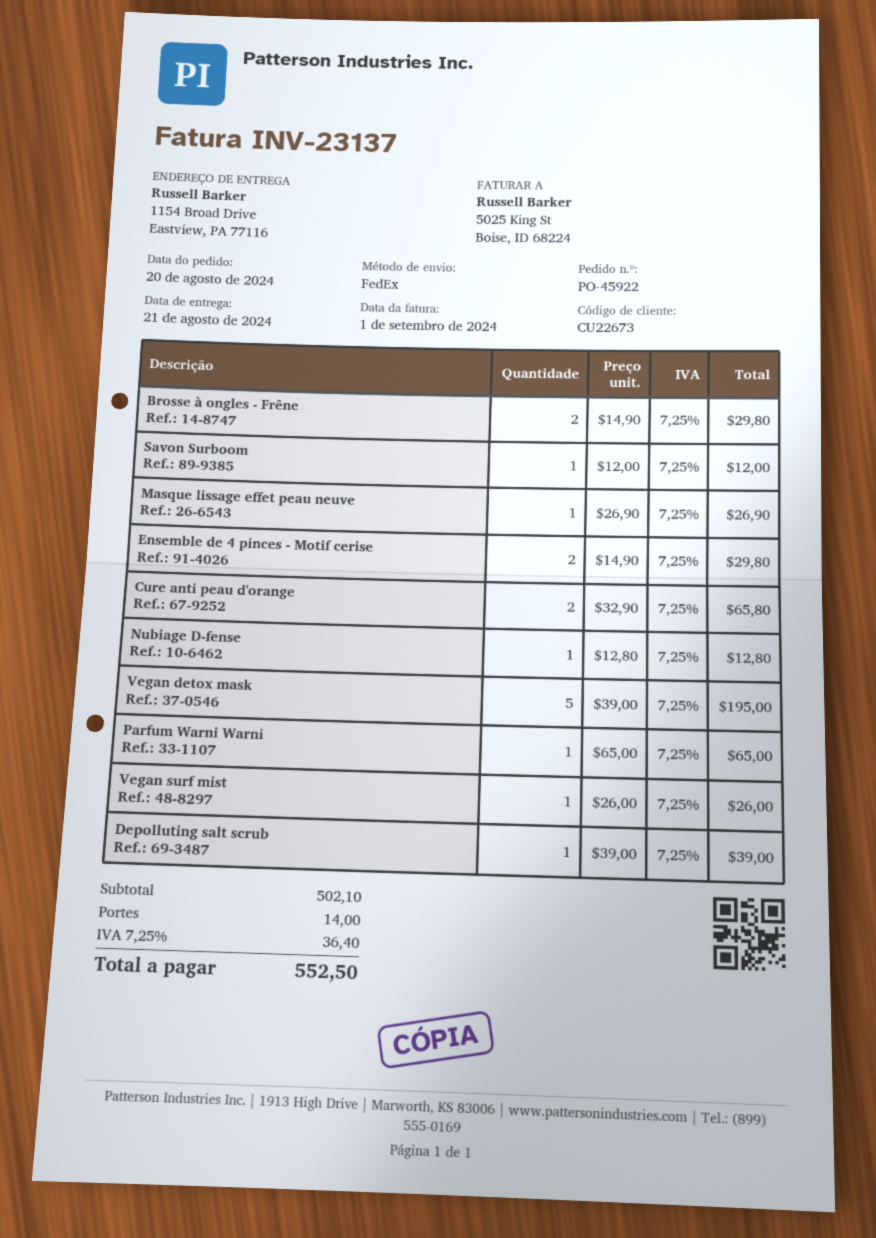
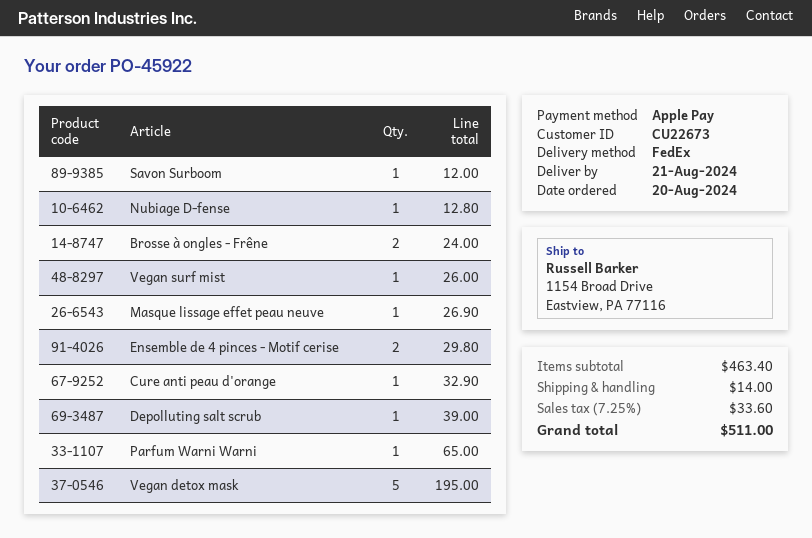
Brosse à ongles - Frêne: 2 for 29.80 -> 2 for 24.00
Cure anti peau d'orange: 2 for 65.80 -> 1 for 32.90
subtotal: 502.10 -> 463.40
tax: 7.25% = 36.40 -> 7.25% = 33.60
total: 552.50 -> 511.00

